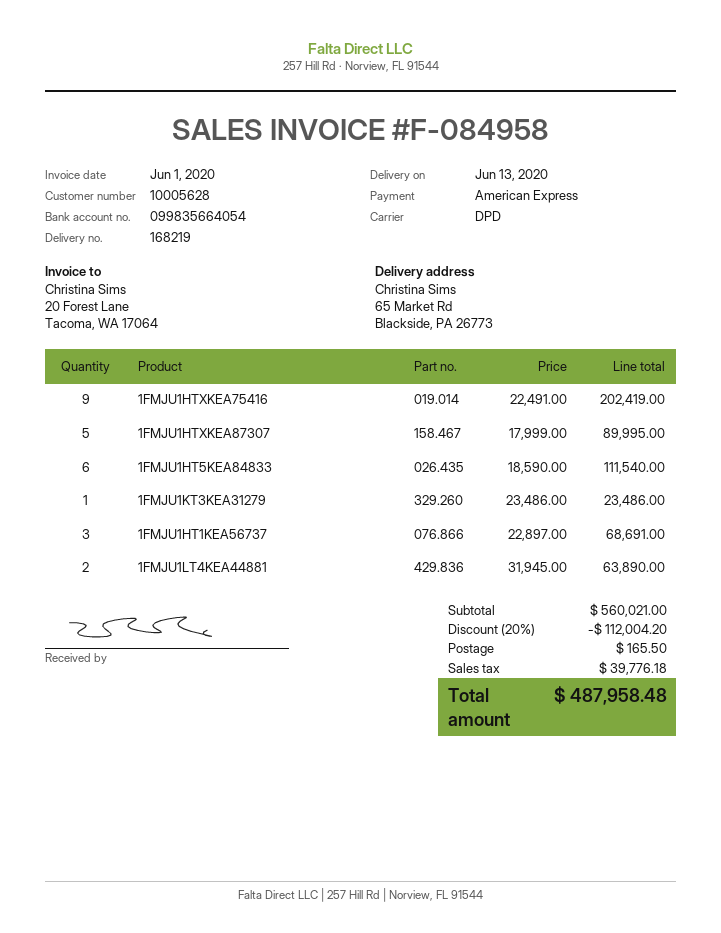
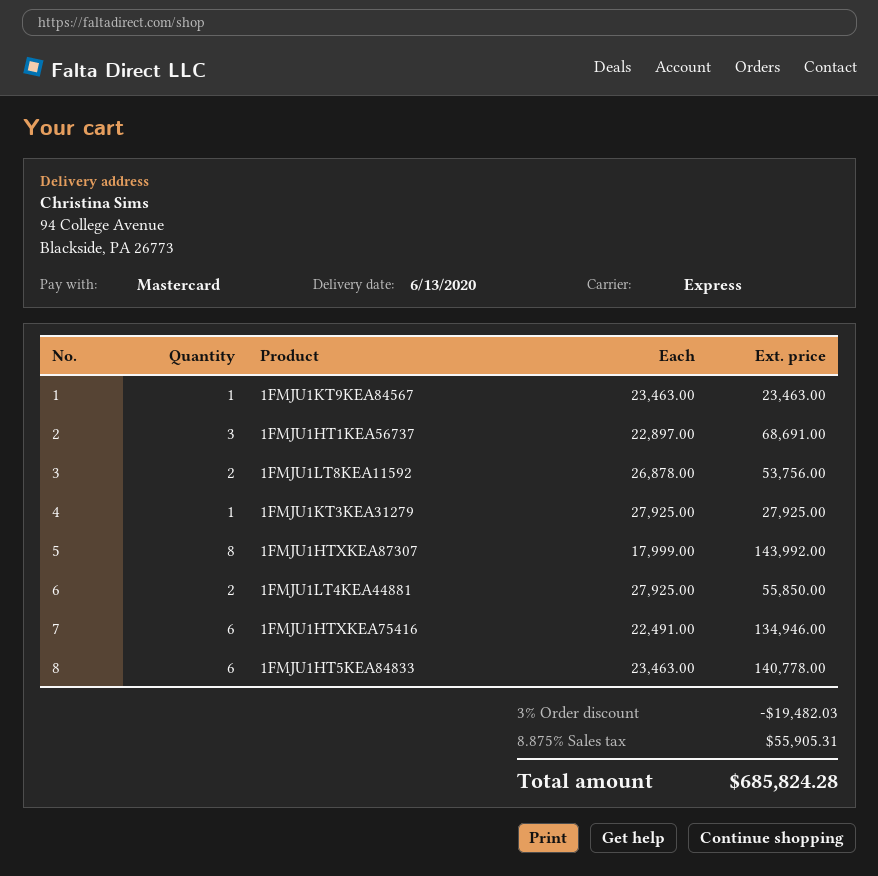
payment method: American Express -> Mastercard
shipping method: DPD -> express
ship to: 65 Market Rd, Blackside, PA 26773 -> 94 College Avenue, Blackside, PA 26773
1FMJU1HTXKEA75416: 9 x 22491.00 = 202419.00 -> 6 x 22491.00 = 134946.00
1FMJU1HTXKEA87307: 5 x 17999.00 = 89995.00 -> 8 x 17999.00 = 143992.00
1FMJU1HT5KEA84833: 6 x 18590.00 = 111540.00 -> 6 x 23463.00 = 140778.00
1FMJU1KT3KEA31279: 1 x 23486.00 = 23486.00 -> 1 x 27925.00 = 27925.00
1FMJU1LT4KEA44881: 2 x 31945.00 = 63890.00 -> 2 x 27925.00 = 55850.00
1FMJU1KT9KEA84567: none -> 1 x 23463.00 = 23463.00
1FMJU1LT8KEA11592: none -> 2 x 26878.00 = 53756.00
discount: 20% = 112004.20 -> 3% = 19482.03
shipping: 165.50 -> none
tax: 39776.18 -> 55905.31
total: 487958.48 -> 685824.28

